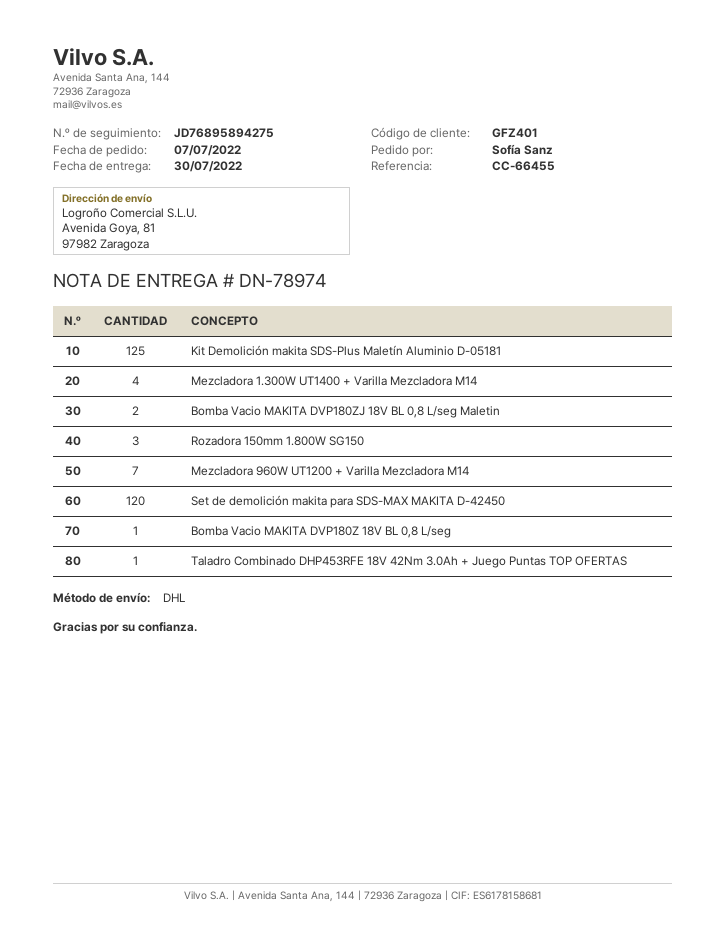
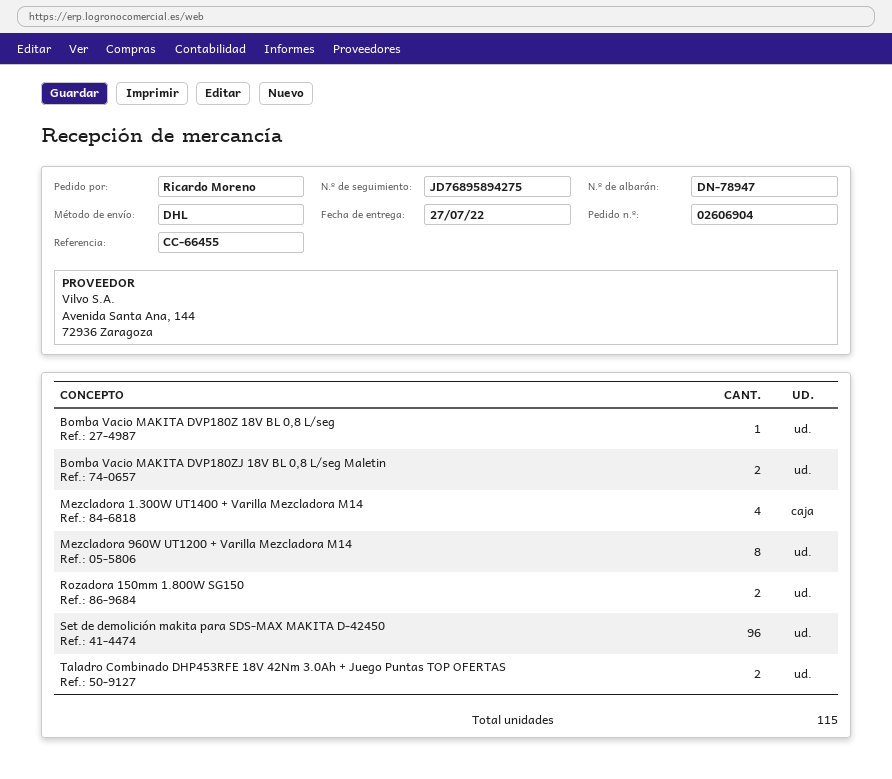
delivery note number: DN-78974 -> DN-78947
delivery date: 2022-07-30 -> 2022-07-27
ordered by: Sofía Sanz -> Ricardo Moreno
Kit Demolición makita SDS-Plus Maletín Aluminio D-05181: 125 -> none
Rozadora 150mm 1.800W SG150: 3 -> 2
Mezcladora 960W UT1200 + Varilla Mezcladora M14: 7 -> 8
Set de demolición makita para SDS-MAX MAKITA D-42450: 120 -> 96
Taladro Combinado DHP453RFE 18V 42Nm 3.0Ah + Juego Puntas TOP OFERTAS: 1 -> 2

